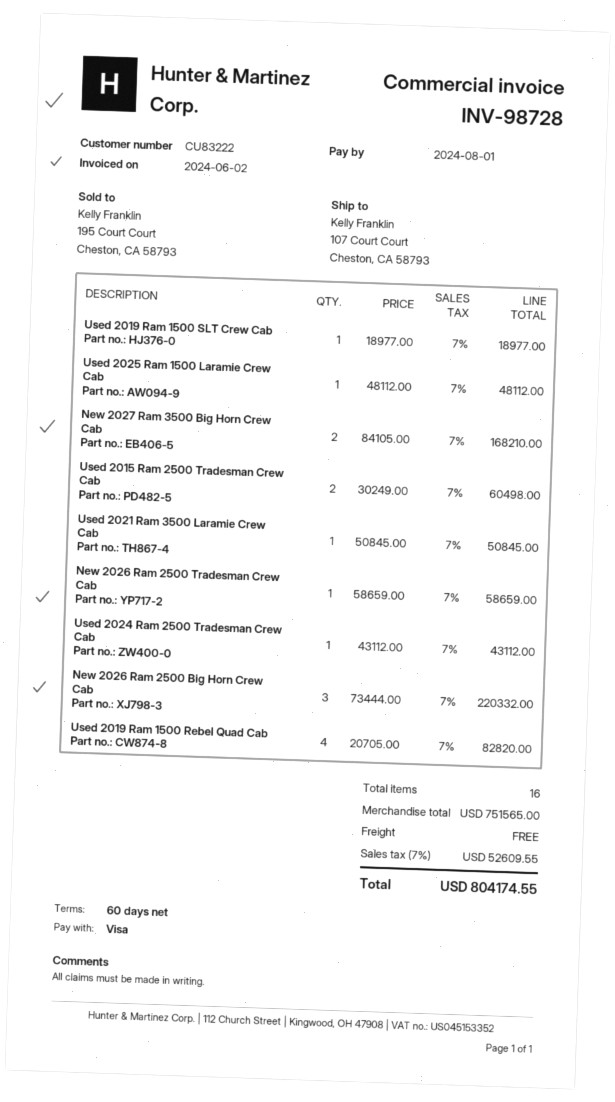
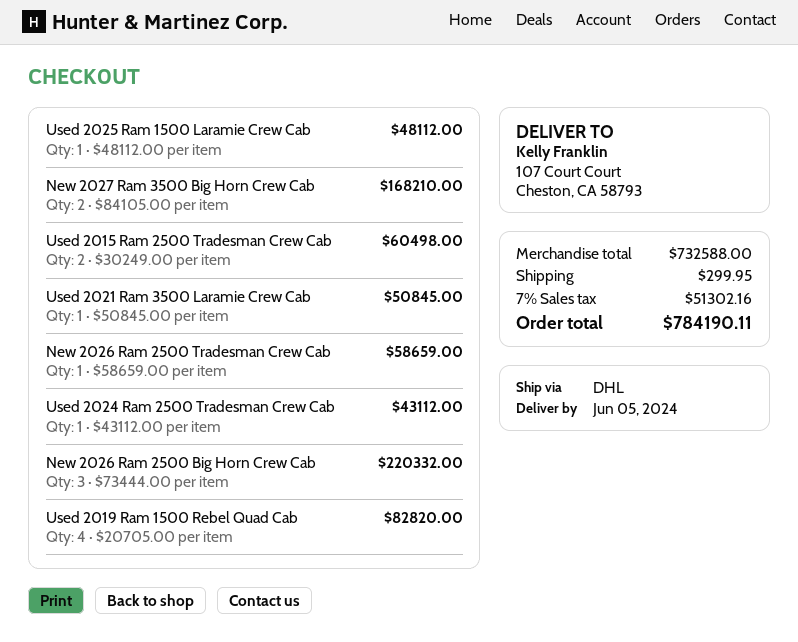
Used 2019 Ram 1500 SLT Crew Cab: 1 x 18977.00 = 18977.00 -> none
subtotal: 751565.00 -> 732588.00
shipping: 0.00 -> 299.95
tax: 7% = 52609.55 -> 7% = 51302.16
total: 804174.55 -> 784190.11

